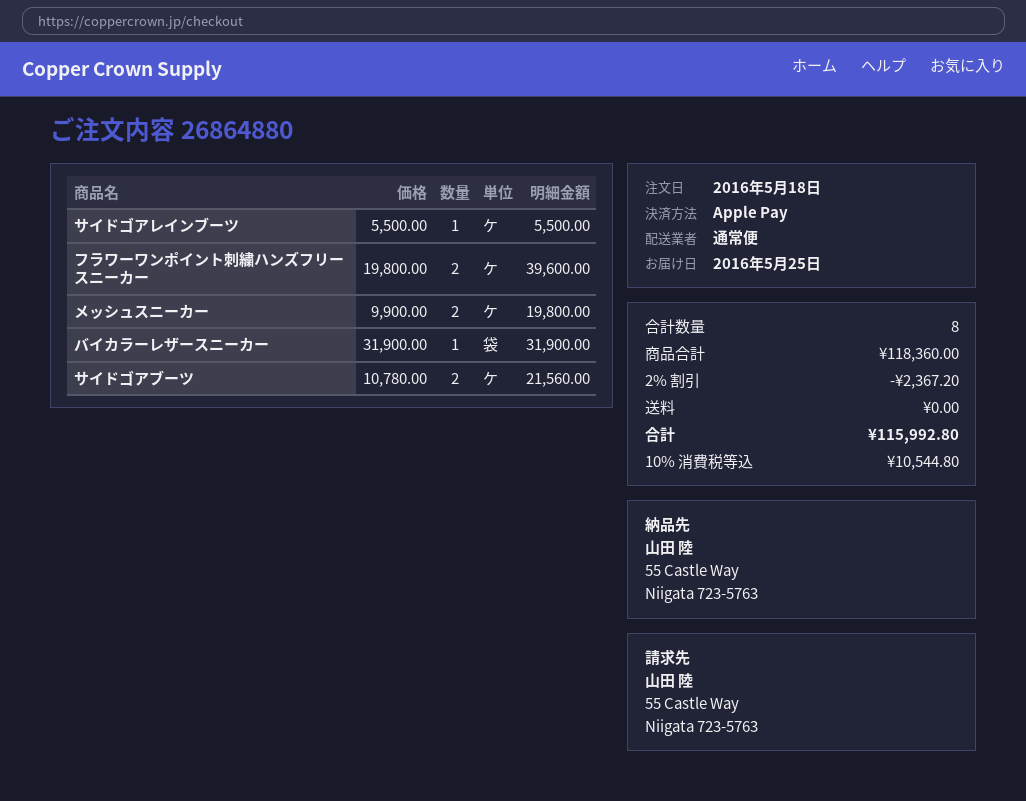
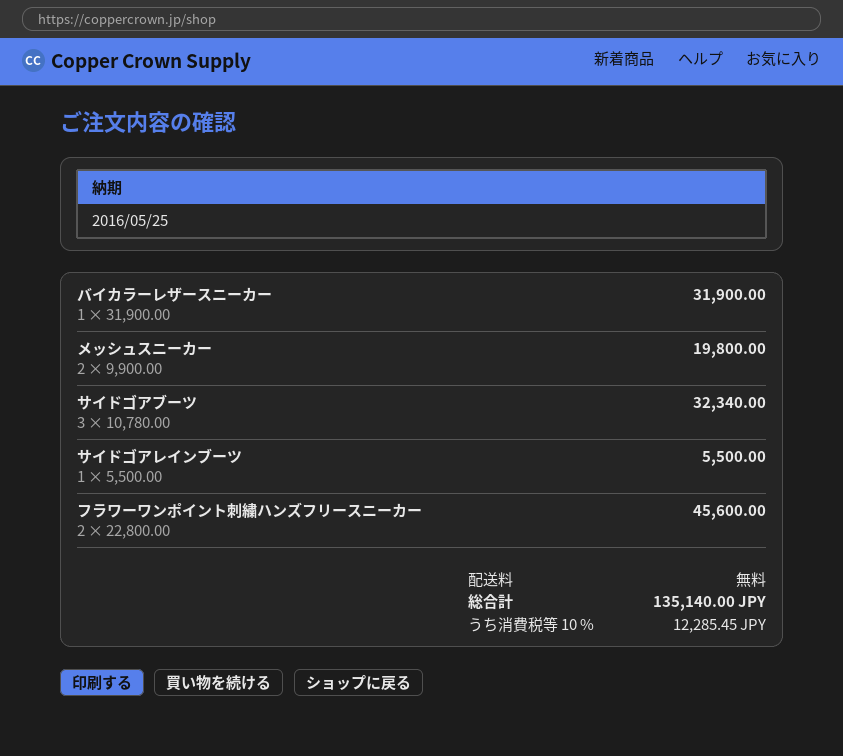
フラワーワンポイント刺繍ハンズフリースニーカー: 2 x 19800.00 = 39600.00 -> 2 x 22800.00 = 45600.00
サイドゴアブーツ: 2 x 10780.00 = 21560.00 -> 3 x 10780.00 = 32340.00
discount: 2% = 2367.20 -> none
tax: 10% = 10544.80 -> 10% = 12285.45
total: 115992.80 -> 135140.00

